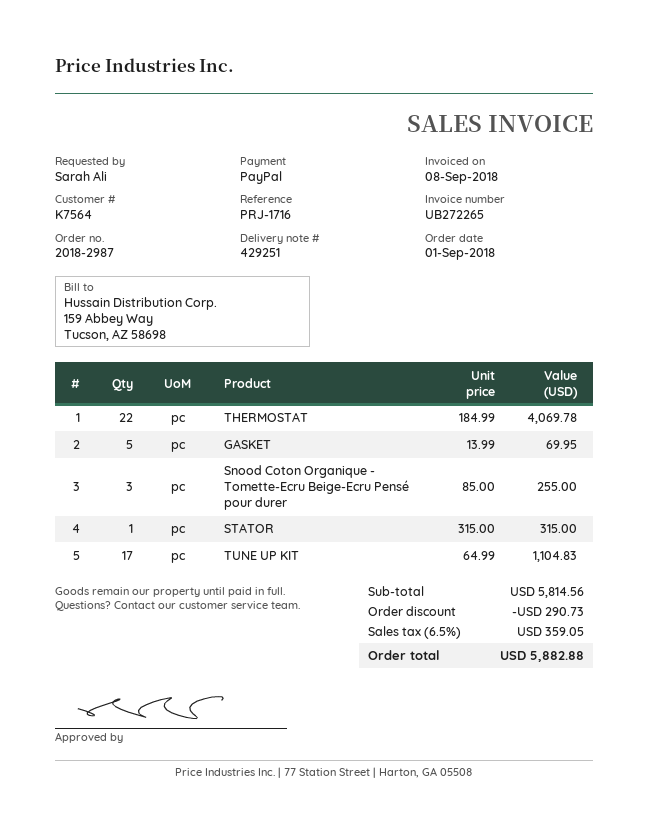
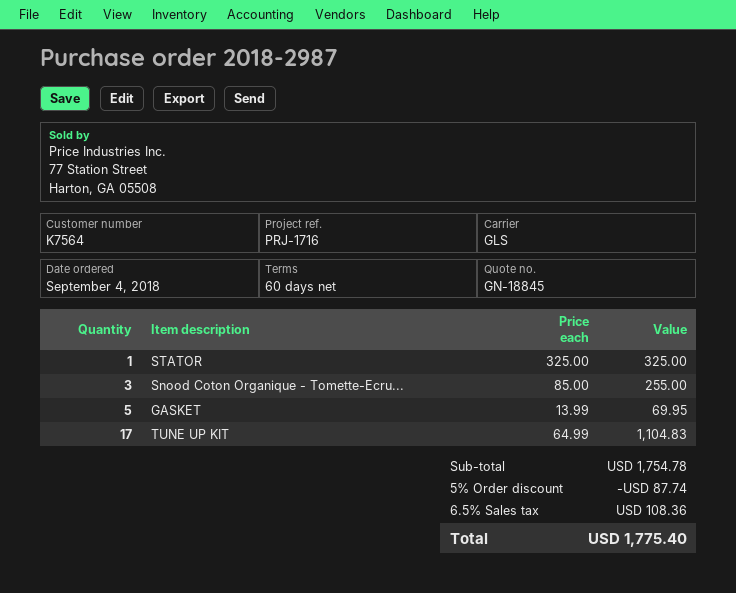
order date: 2018-09-01 -> 2018-09-04
THERMOSTAT: 22 x 184.99 = 4069.78 -> none
STATOR: 1 x 315.00 = 315.00 -> 1 x 325.00 = 325.00
subtotal: 5814.56 -> 1754.78
discount: 290.73 -> 87.74
tax: 6.5% = 359.05 -> 6.5% = 108.36
total: 5882.88 -> 1775.40

